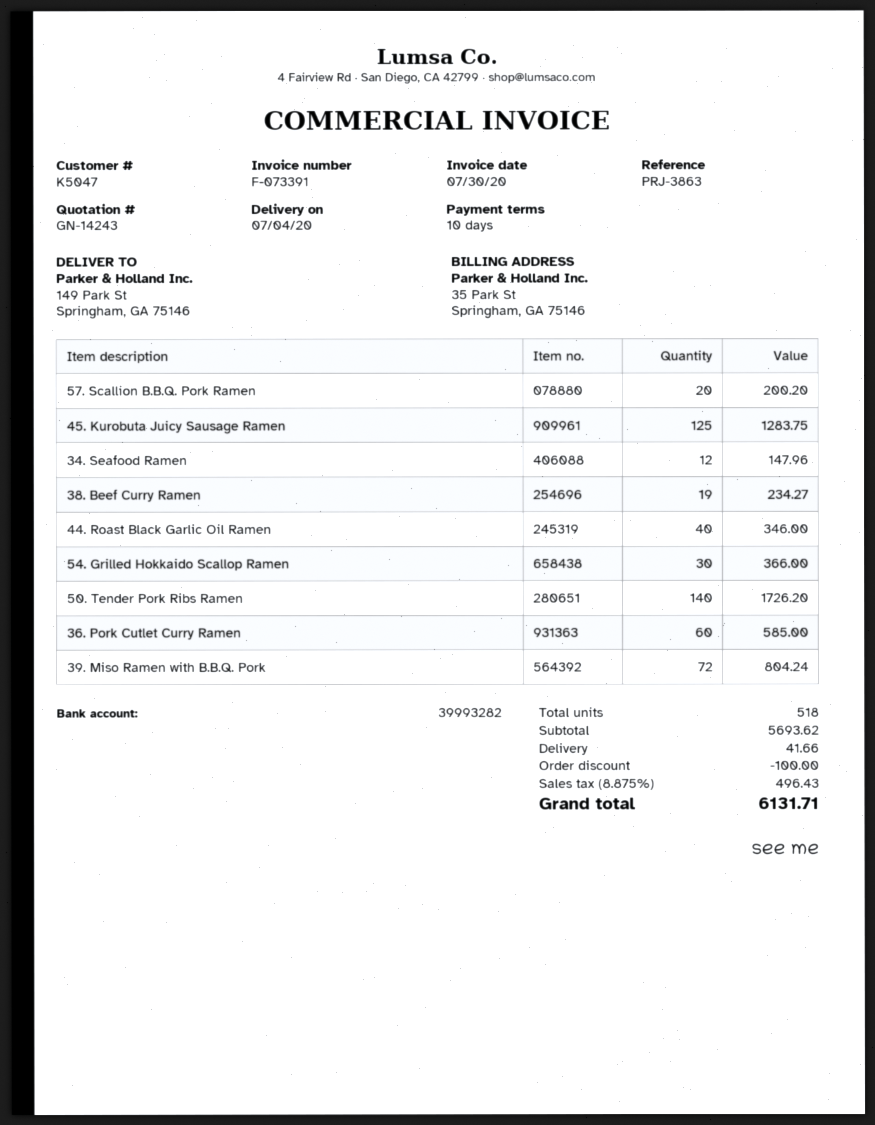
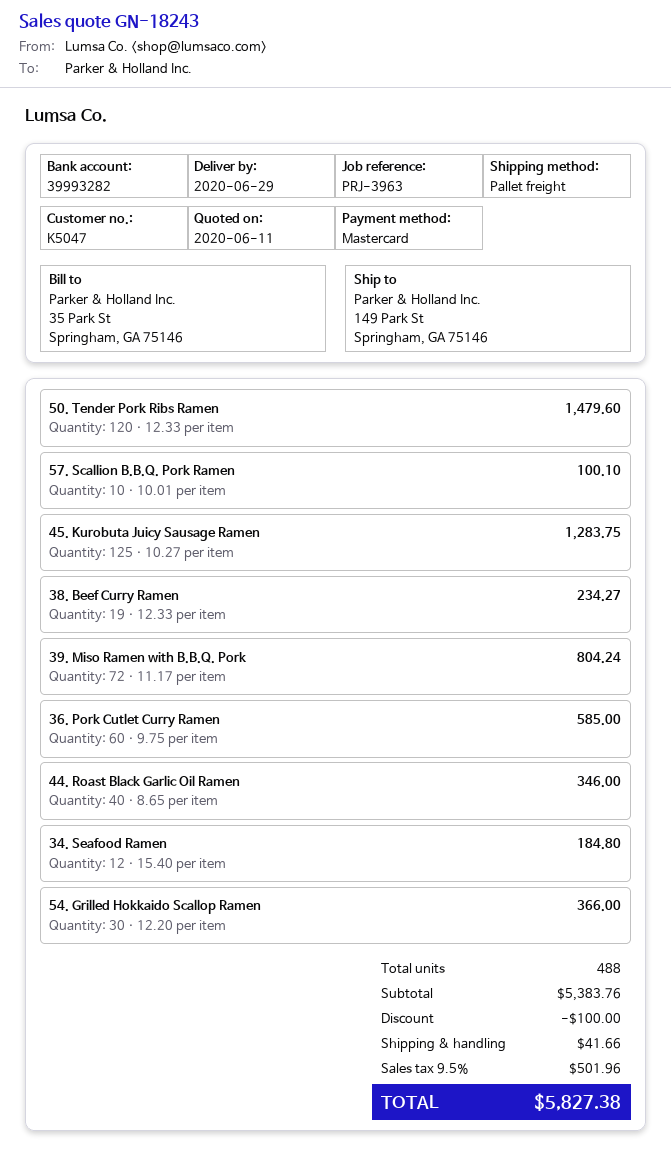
quote number: GN-14243 -> GN-18243
delivery date: 2020-07-04 -> 2020-06-29
reference: PRJ-3863 -> PRJ-3963
57. Scallion B.B.Q. Pork Ramen: 20 for 200.20 -> 10 for 100.10
34. Seafood Ramen: 12 for 147.96 -> 12 for 184.80
50. Tender Pork Ribs Ramen: 140 for 1726.20 -> 120 for 1479.60
total quantity: 518 -> 488
subtotal: 5693.62 -> 5383.76
tax: 8.875% = 496.43 -> 9.5% = 501.96
total: 6131.71 -> 5827.38

